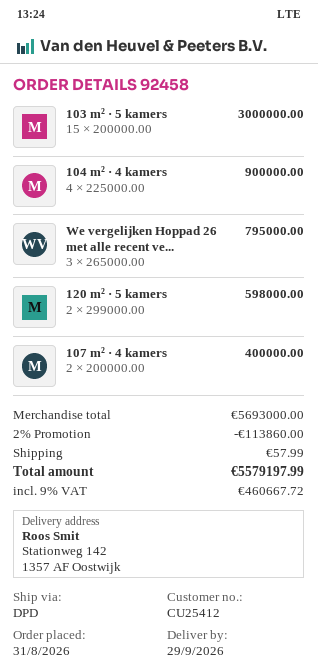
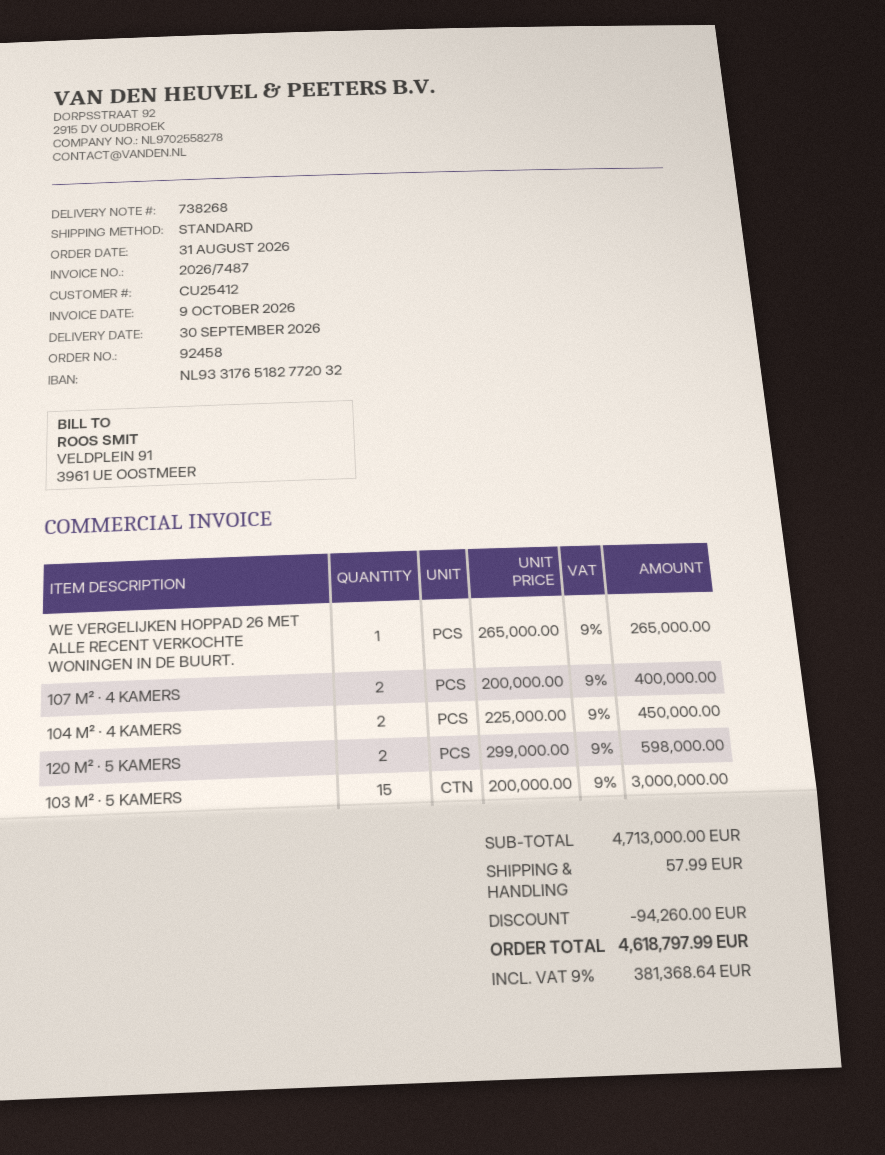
delivery date: 2026-09-29 -> 2026-09-30
shipping method: DPD -> standard
104 m² · 4 kamers: 4 x 225000.00 = 900000.00 -> 2 x 225000.00 = 450000.00
We vergelijken Hoppad 26 met alle recent ve...: 3 x 265000.00 = 795000.00 -> 1 x 265000.00 = 265000.00
subtotal: 5693000.00 -> 4713000.00
discount: 113860.00 -> 94260.00
tax: 9% = 460667.72 -> 9% = 381368.64
total: 5579197.99 -> 4618797.99

